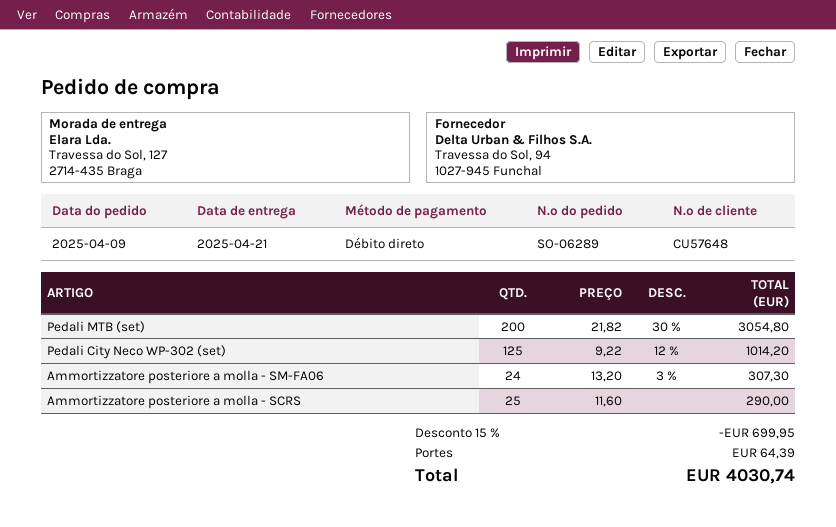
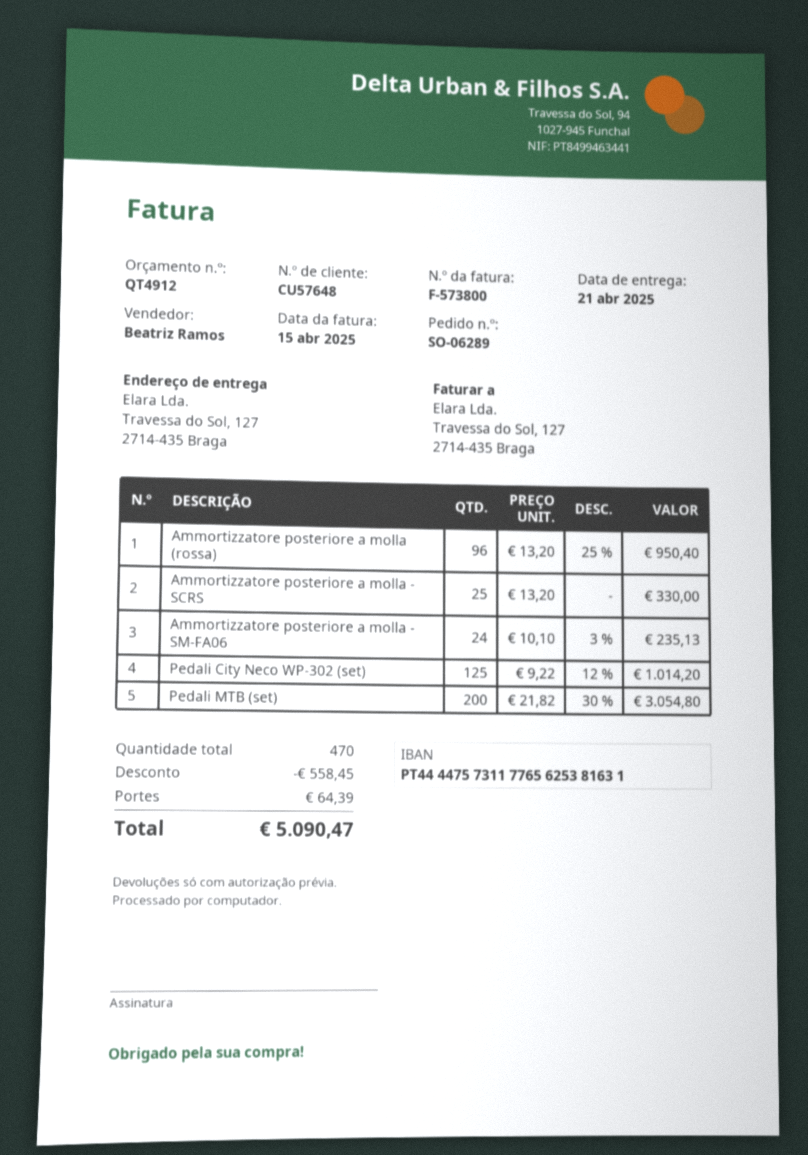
Ammortizzatore posteriore a molla - SM-FA06: 24 x 13.20 - 3% = 307.30 -> 24 x 10.10 - 3% = 235.13
Ammortizzatore posteriore a molla - SCRS: 25 x 11.60 = 290.00 -> 25 x 13.20 = 330.00
Ammortizzatore posteriore a molla (rossa): none -> 96 x 13.20 - 25% = 950.40
discount: 699.95 -> 558.45
total: 4030.74 -> 5090.47

